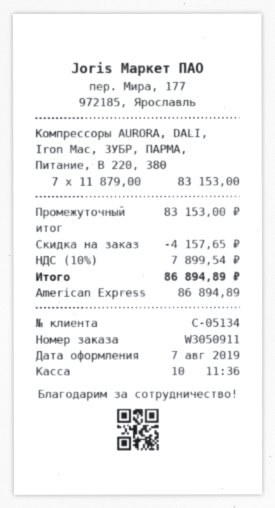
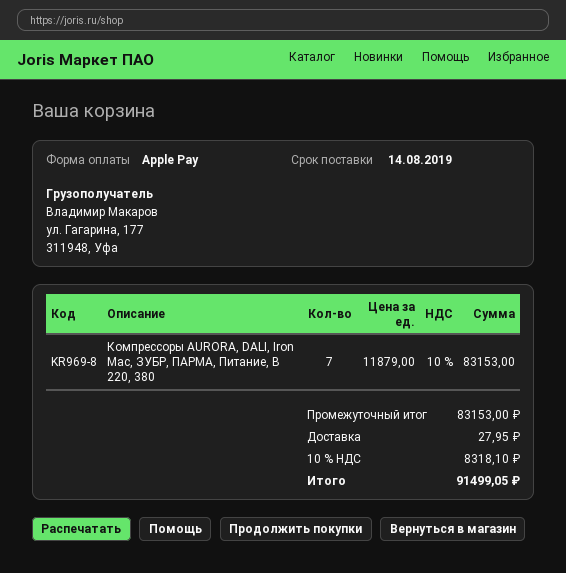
payment method: American Express -> Apple Pay
discount: 4157.65 -> none
shipping: none -> 27.95
tax: 10% = 7899.54 -> 10% = 8318.10
total: 86894.89 -> 91499.05

